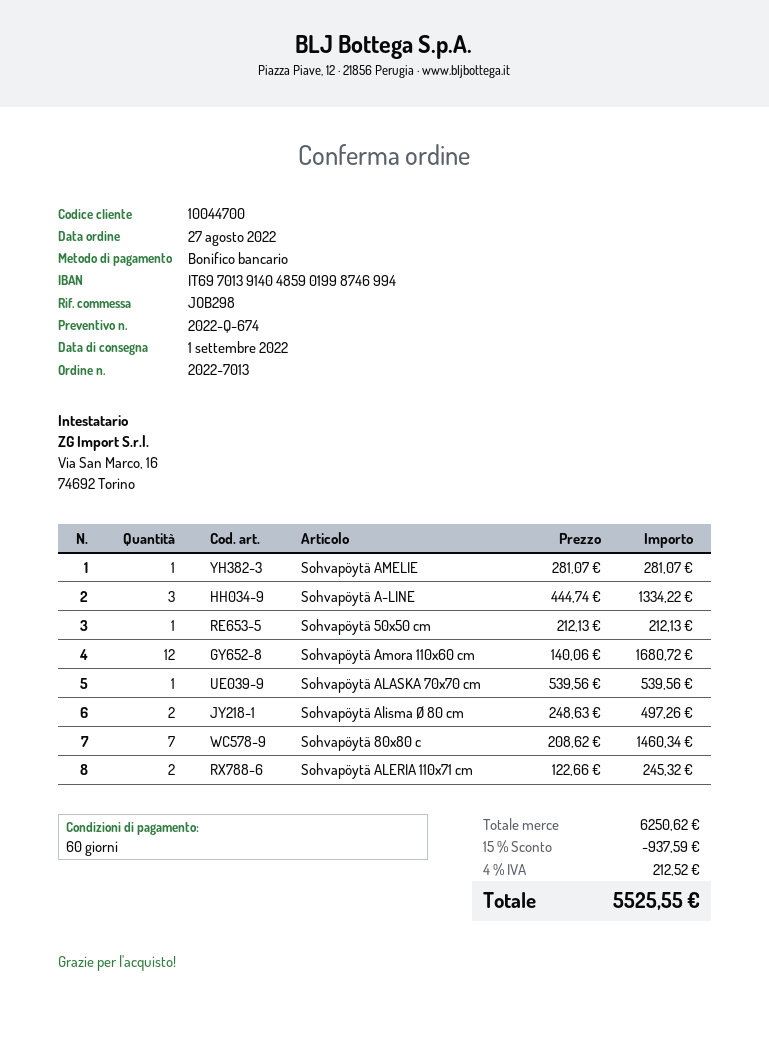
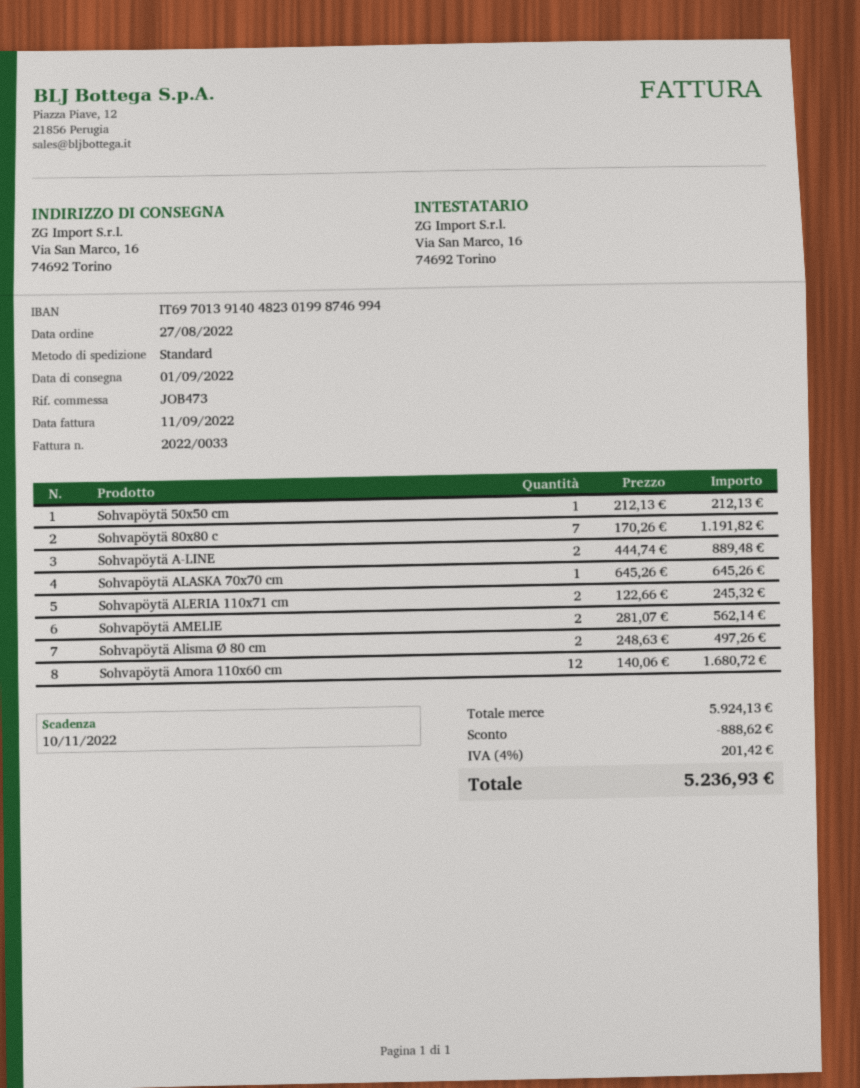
reference: JOB298 -> JOB473
bank account: IT6970139140485901998746994 -> IT6970139140482301998746994
Sohvapöytä AMELIE: 1 x 281.07 = 281.07 -> 2 x 281.07 = 562.14
Sohvapöytä A-LINE: 3 x 444.74 = 1334.22 -> 2 x 444.74 = 889.48
Sohvapöytä ALASKA 70x70 cm: 1 x 539.56 = 539.56 -> 1 x 645.26 = 645.26
Sohvapöytä 80x80 c: 7 x 208.62 = 1460.34 -> 7 x 170.26 = 1191.82
subtotal: 6250.62 -> 5924.13
discount: 937.59 -> 888.62
tax: 4% = 212.52 -> 4% = 201.42
total: 5525.55 -> 5236.93

